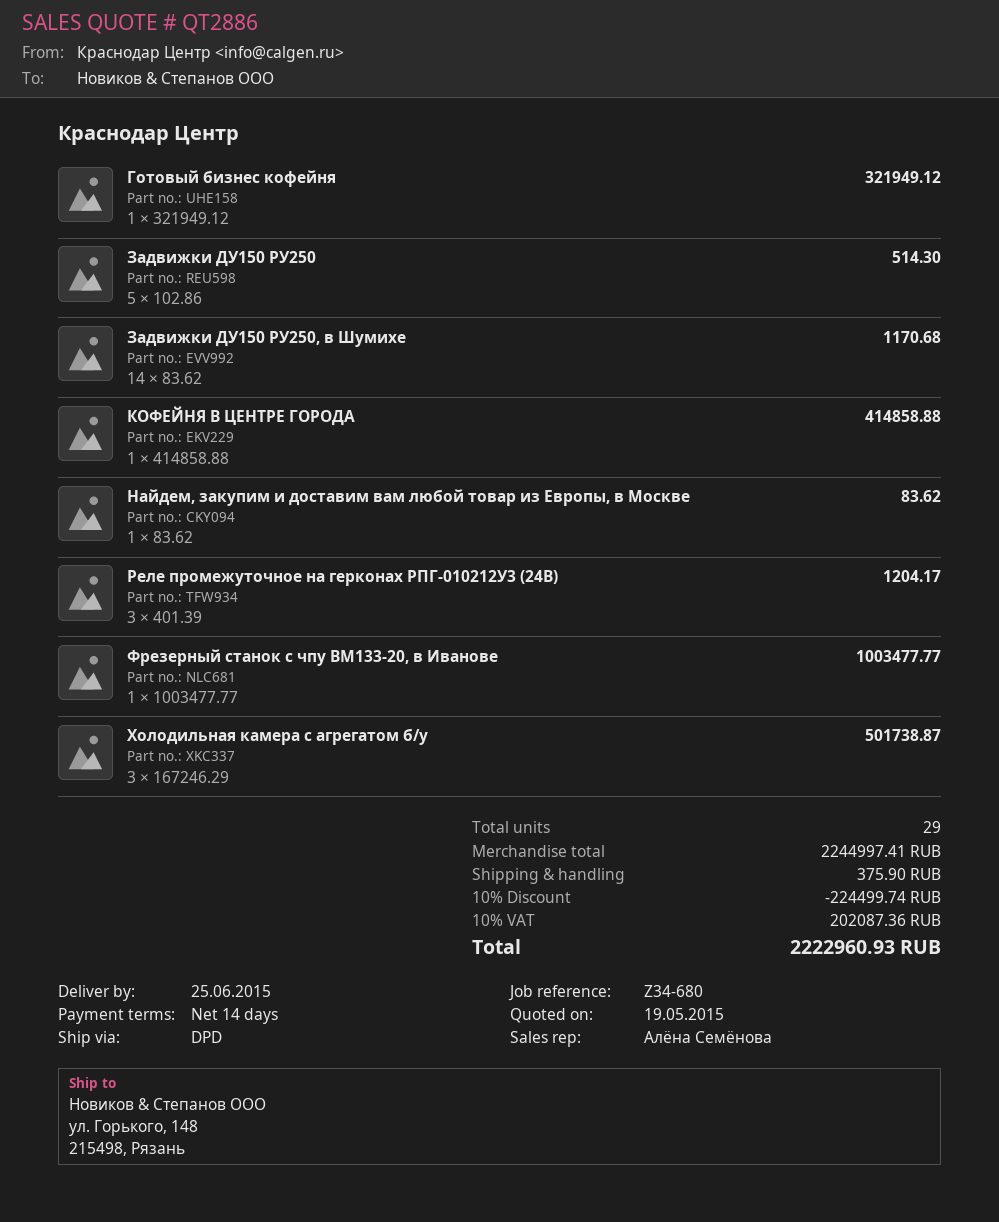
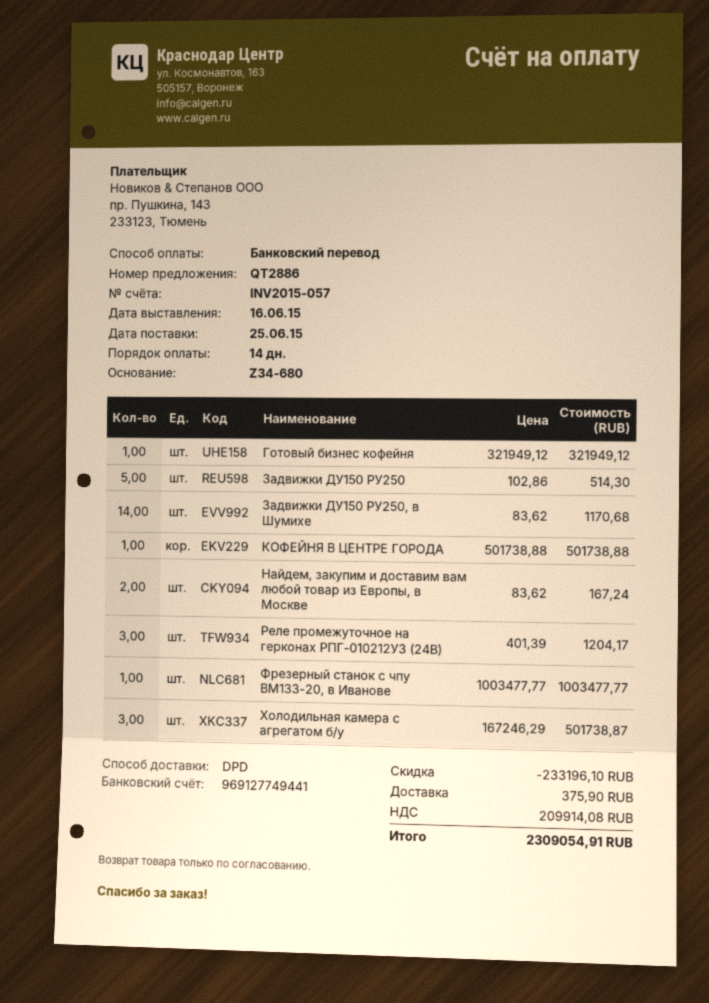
КОФЕЙНЯ В ЦЕНТРЕ ГОРОДА: 1 x 414858.88 = 414858.88 -> 1 x 501738.88 = 501738.88
Найдем, закупим и доставим вам любой товар из Европы, в Москве: 1 x 83.62 = 83.62 -> 2 x 83.62 = 167.24
discount: 224499.74 -> 233196.10
tax: 202087.36 -> 209914.08
total: 2222960.93 -> 2309054.91

